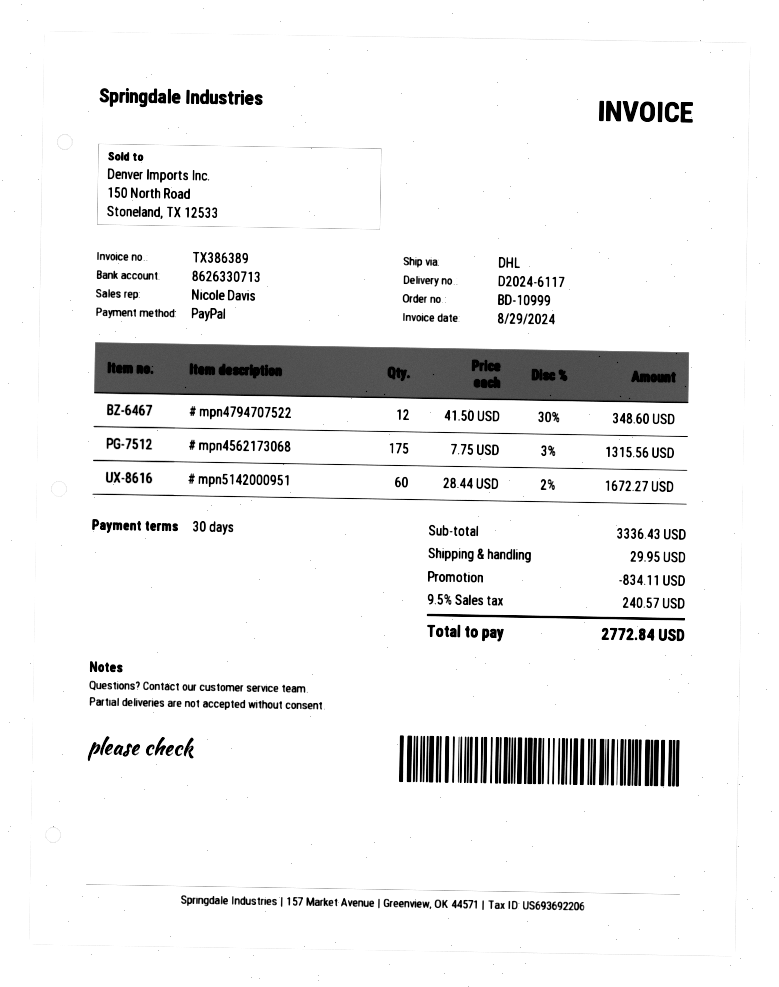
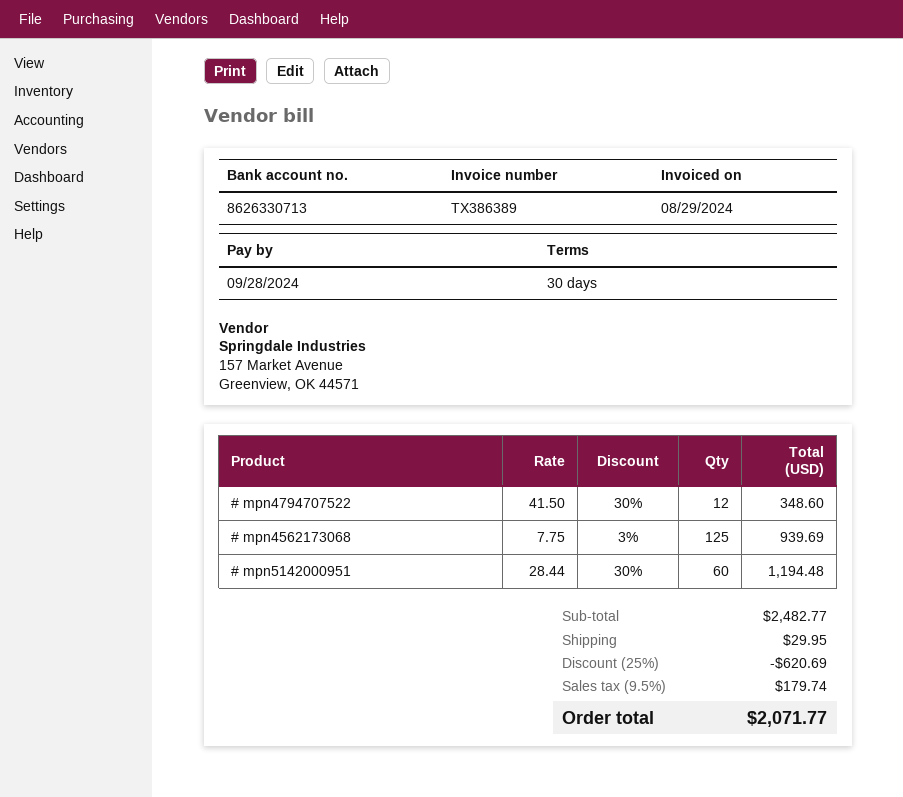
# mpn4562173068: 175 x 7.75 - 3% = 1315.56 -> 125 x 7.75 - 3% = 939.69
# mpn5142000951: 60 x 28.44 - 2% = 1672.27 -> 60 x 28.44 - 30% = 1194.48
subtotal: 3336.43 -> 2482.77
discount: 834.11 -> 620.69
tax: 9.5% = 240.57 -> 9.5% = 179.74
total: 2772.84 -> 2071.77

